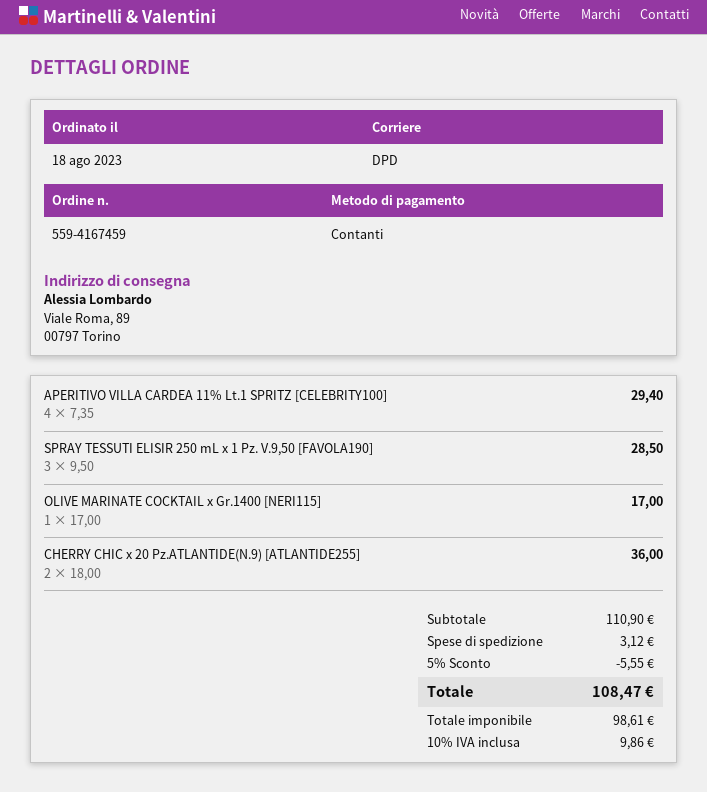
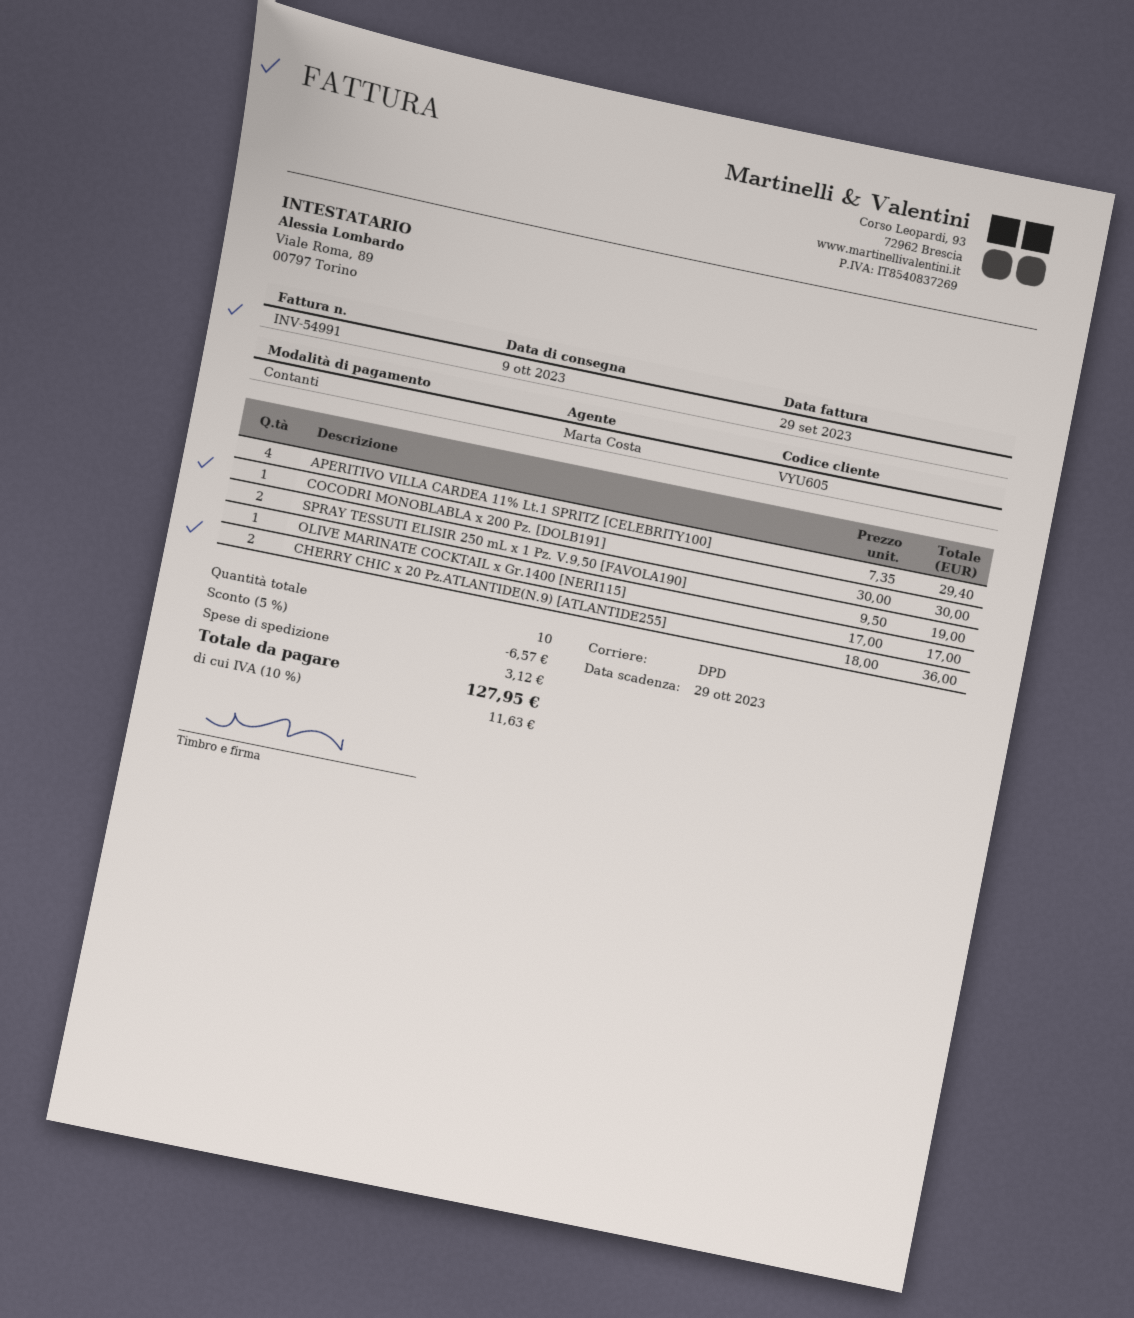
SPRAY TESSUTI ELISIR 250 mL x 1 Pz. V.9,50 [FAVOLA190]: 3 x 9.50 = 28.50 -> 2 x 9.50 = 19.00
COCODRI MONOBLABLA x 200 Pz. [DOLB191]: none -> 1 x 30.00 = 30.00
discount: 5% = 5.55 -> 5% = 6.57
tax: 10% = 9.86 -> 10% = 11.63
total: 108.47 -> 127.95

